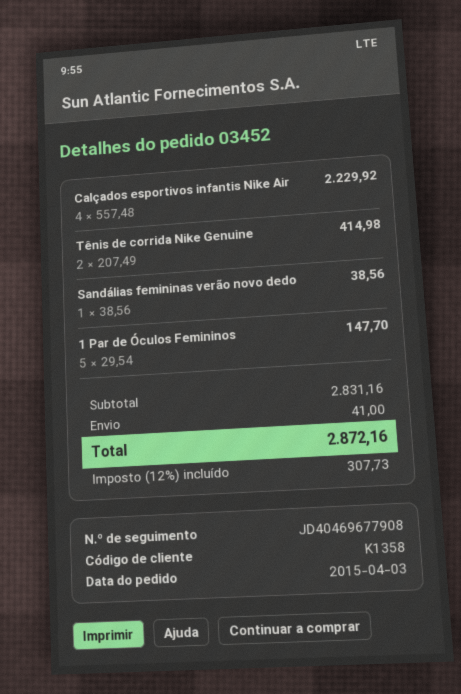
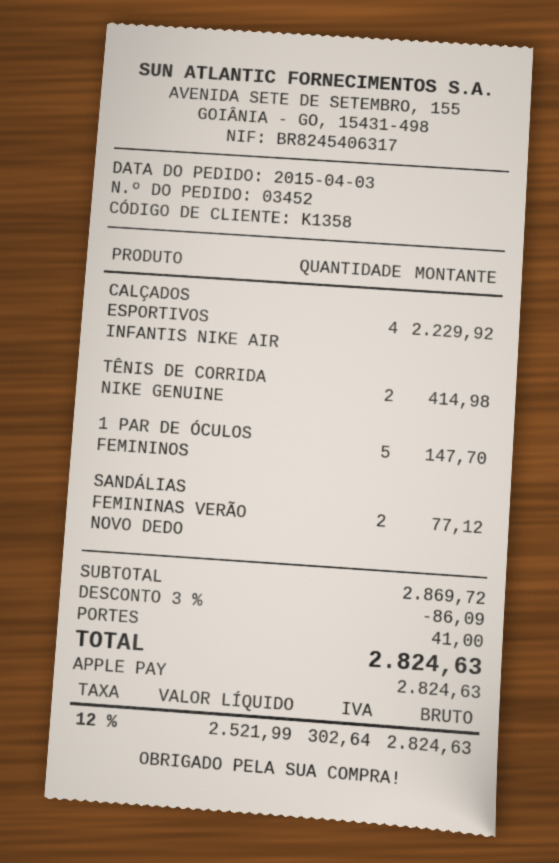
Sandálias femininas verão novo dedo: 1 for 38.56 -> 2 for 77.12
subtotal: 2831.16 -> 2869.72
discount: none -> 3% = 86.09
tax: 12% = 307.73 -> 12% = 302.64
total: 2872.16 -> 2824.63

